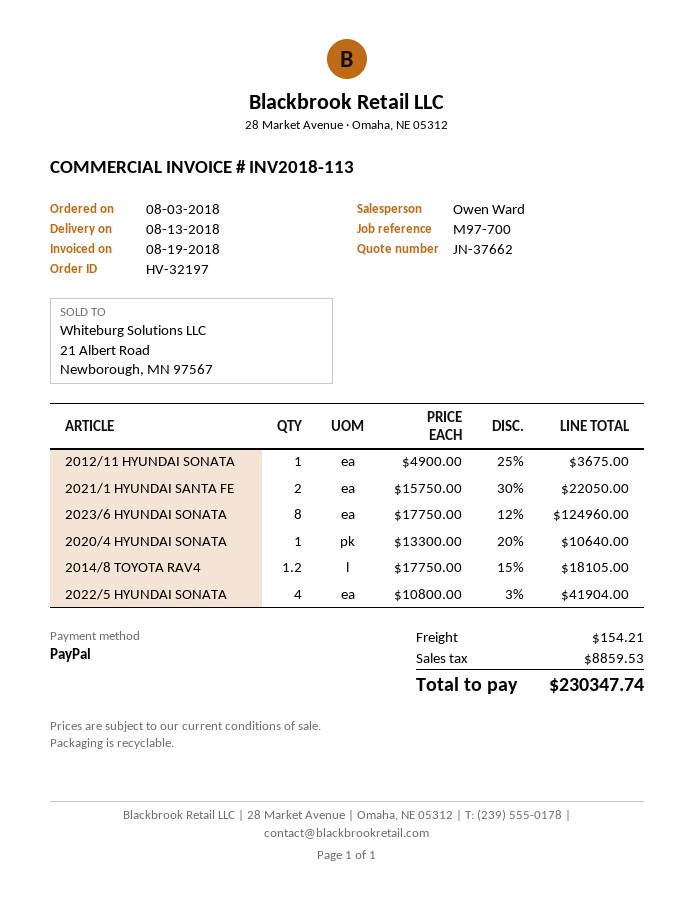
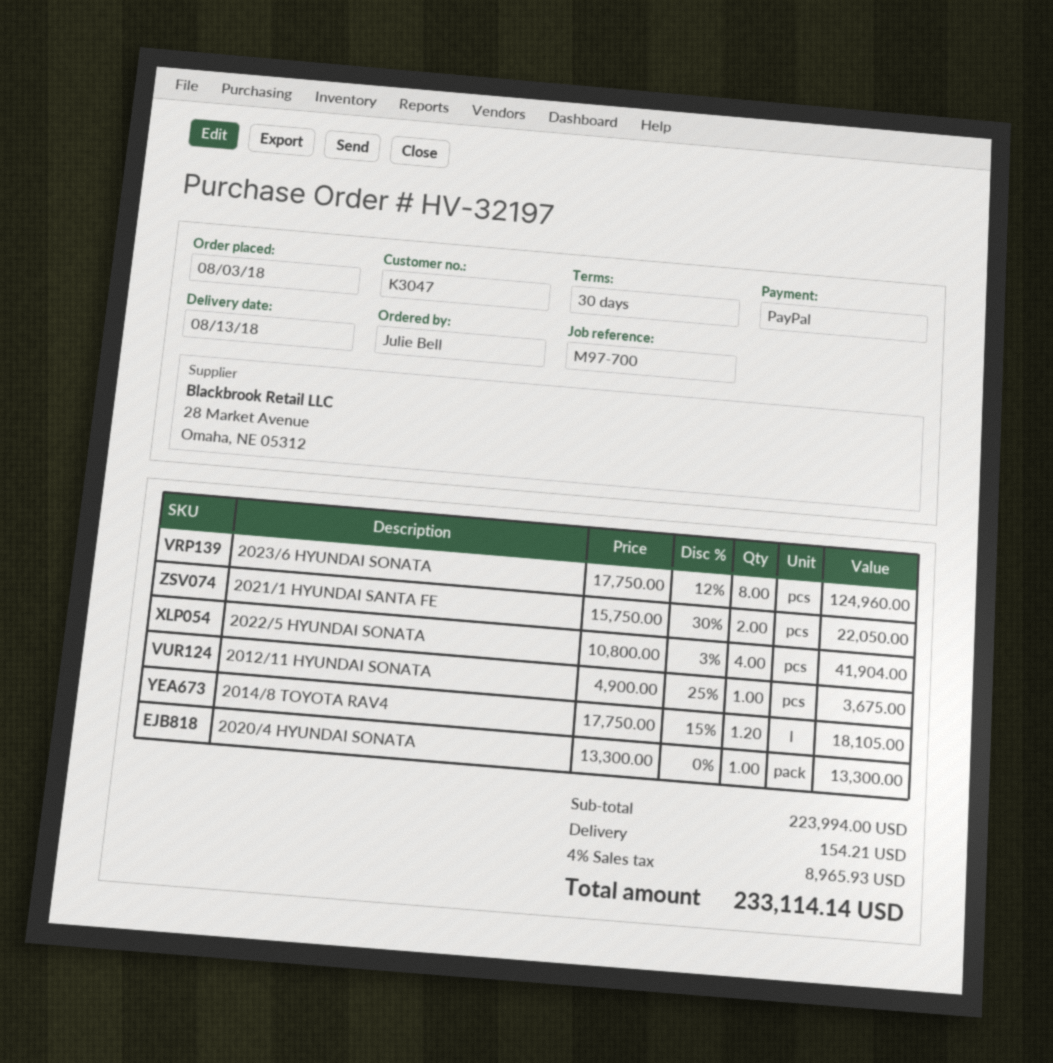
2020/4 HYUNDAI SONATA: 1 x 13300.00 - 20% = 10640.00 -> 1 x 13300.00 = 13300.00
tax: 8859.53 -> 8965.93
total: 230347.74 -> 233114.14

